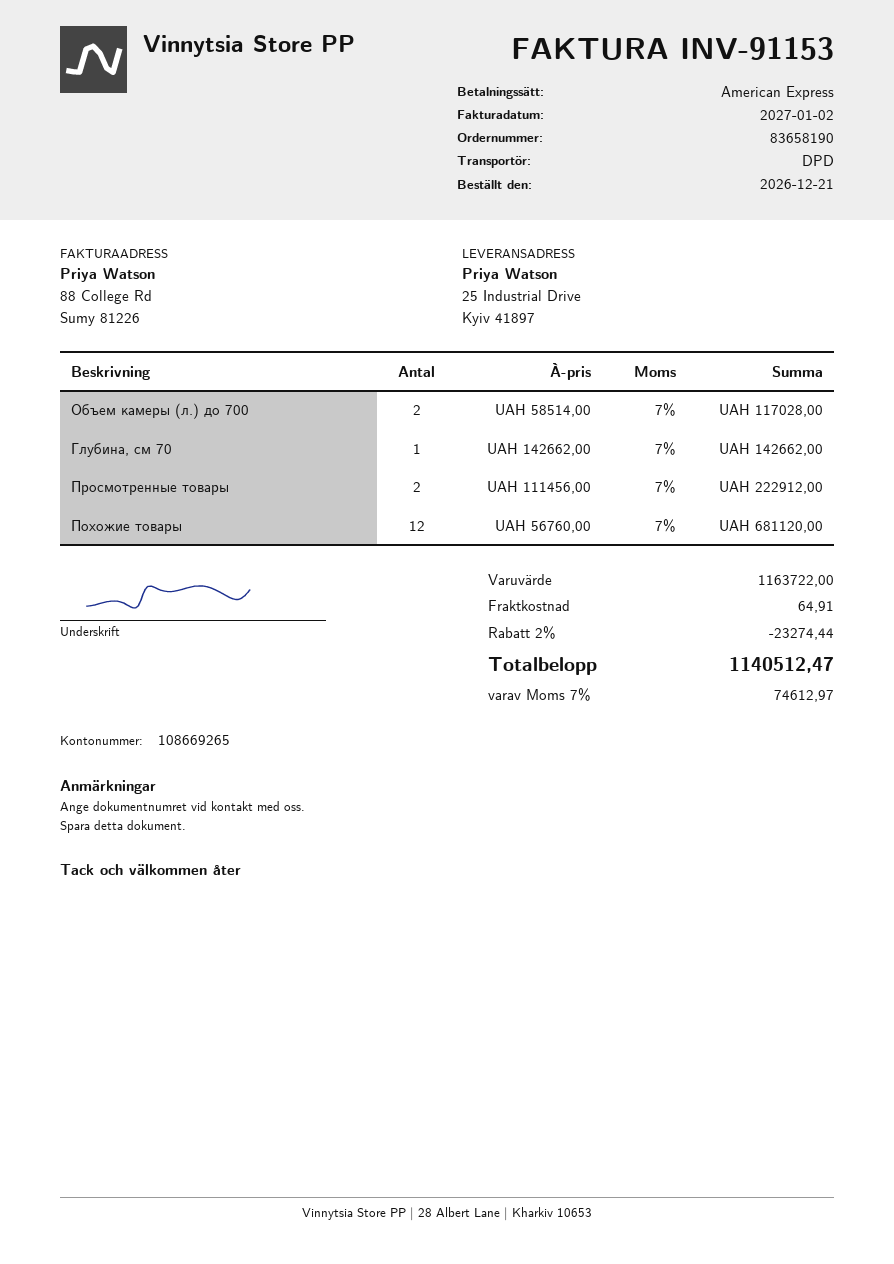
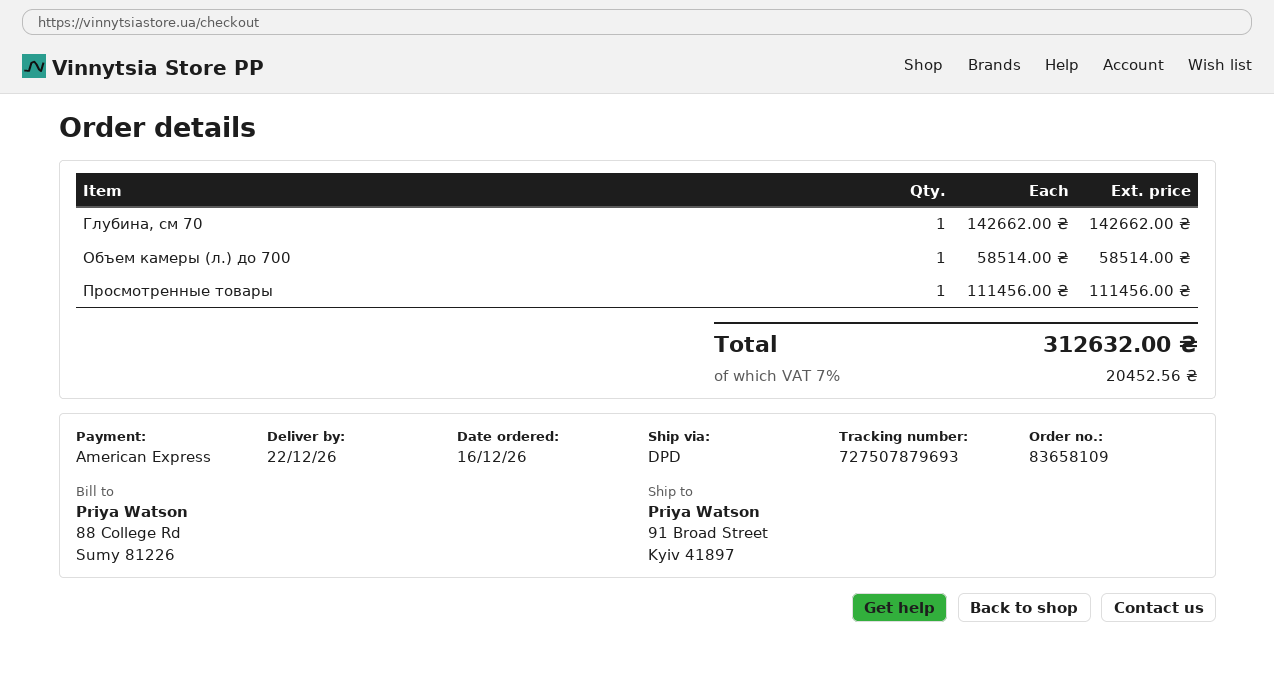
order number: 83658190 -> 83658109
order date: 2026-12-21 -> 2026-12-16
ship to: 25 Industrial Drive, Kyiv 41897 -> 91 Broad Street, Kyiv 41897
Объем камеры (л.) до 700: 2 x 58514.00 = 117028.00 -> 1 x 58514.00 = 58514.00
Просмотренные товары: 2 x 111456.00 = 222912.00 -> 1 x 111456.00 = 111456.00
Похожие товары: 12 x 56760.00 = 681120.00 -> none
discount: 2% = 23274.44 -> none
shipping: 64.91 -> none
tax: 7% = 74612.97 -> 7% = 20452.56
total: 1140512.47 -> 312632.00

